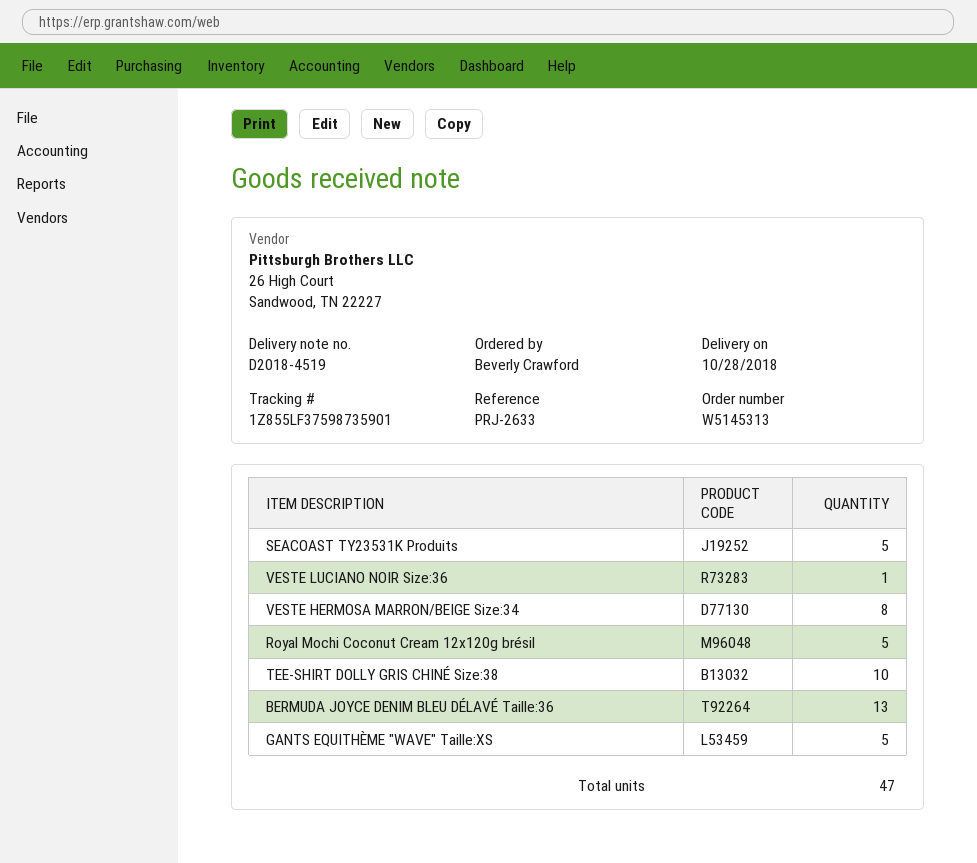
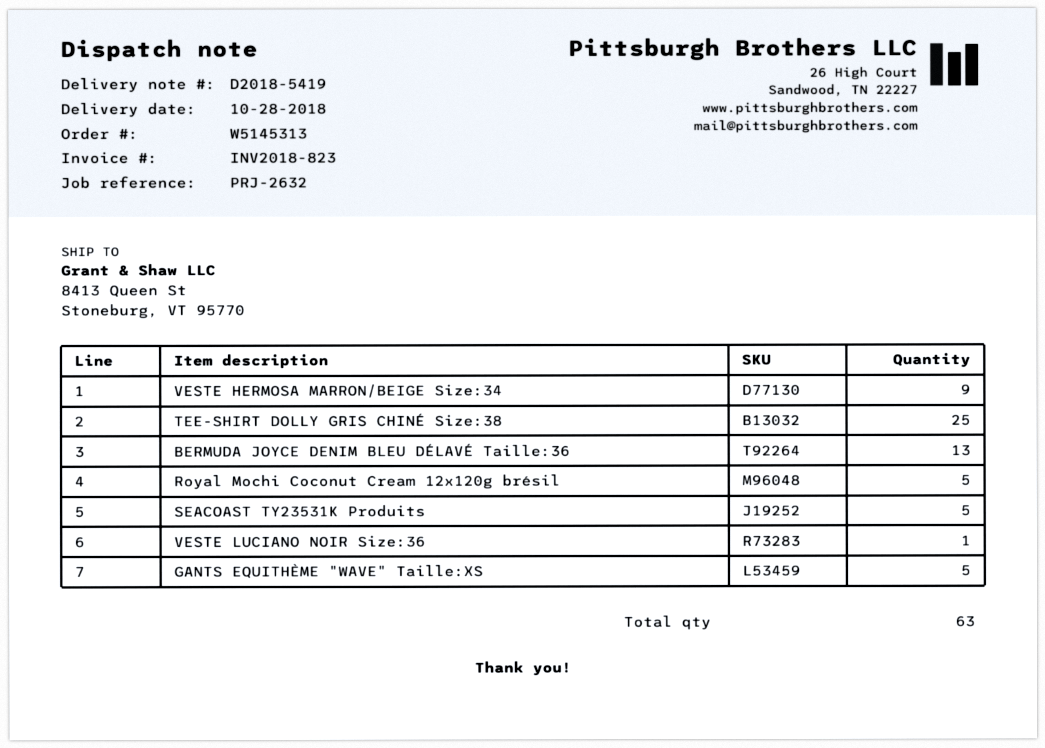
delivery note number: D2018-4519 -> D2018-5419
reference: PRJ-2633 -> PRJ-2632
VESTE HERMOSA MARRON/BEIGE Size:34: 8 -> 9
TEE-SHIRT DOLLY GRIS CHINÉ Size:38: 10 -> 25
total quantity: 47 -> 63

